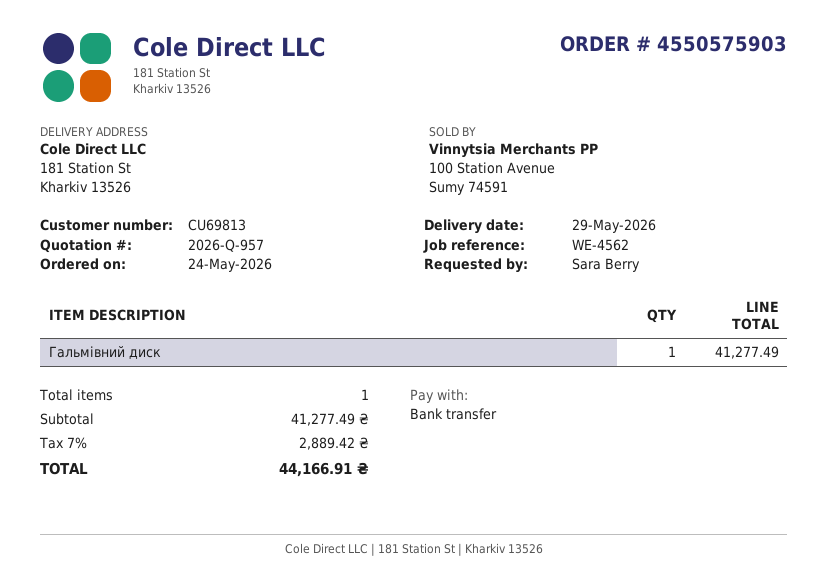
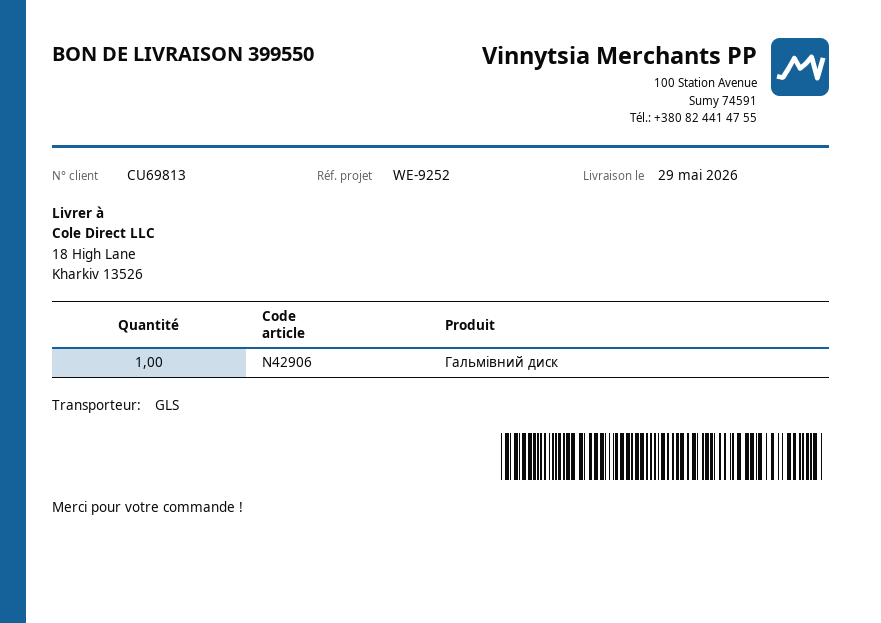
reference: WE-4562 -> WE-9252
ship to: 181 Station St, Kharkiv 13526 -> 18 High Lane, Kharkiv 13526

